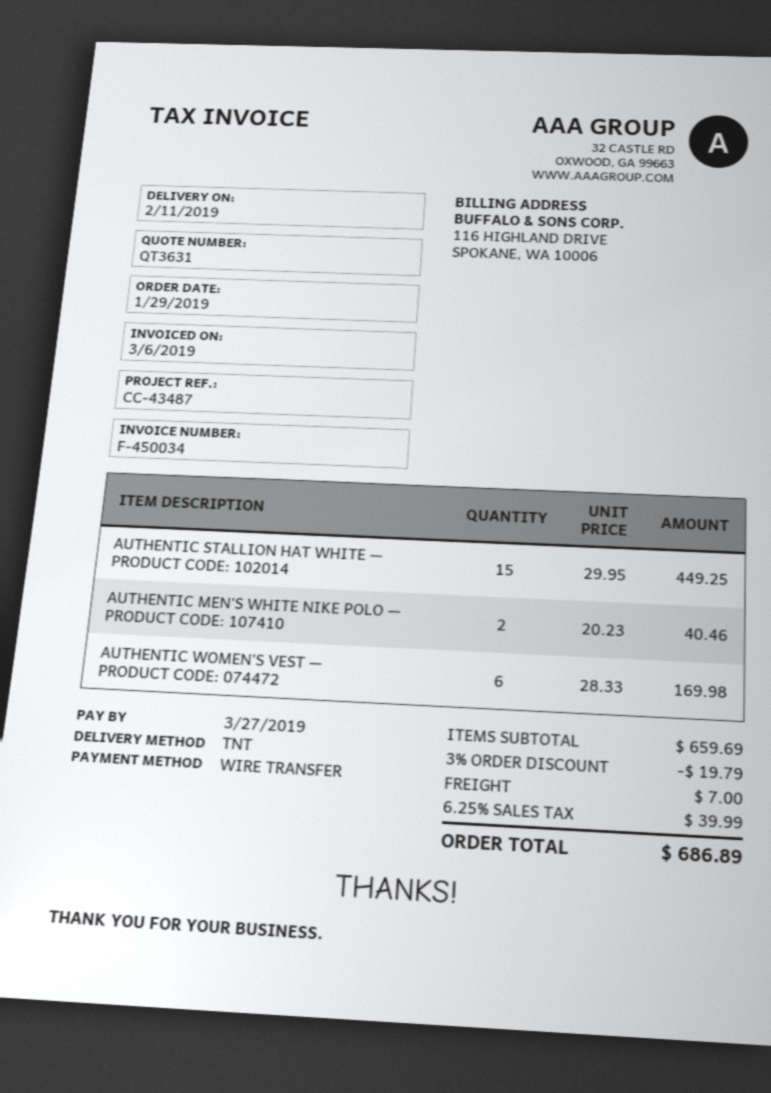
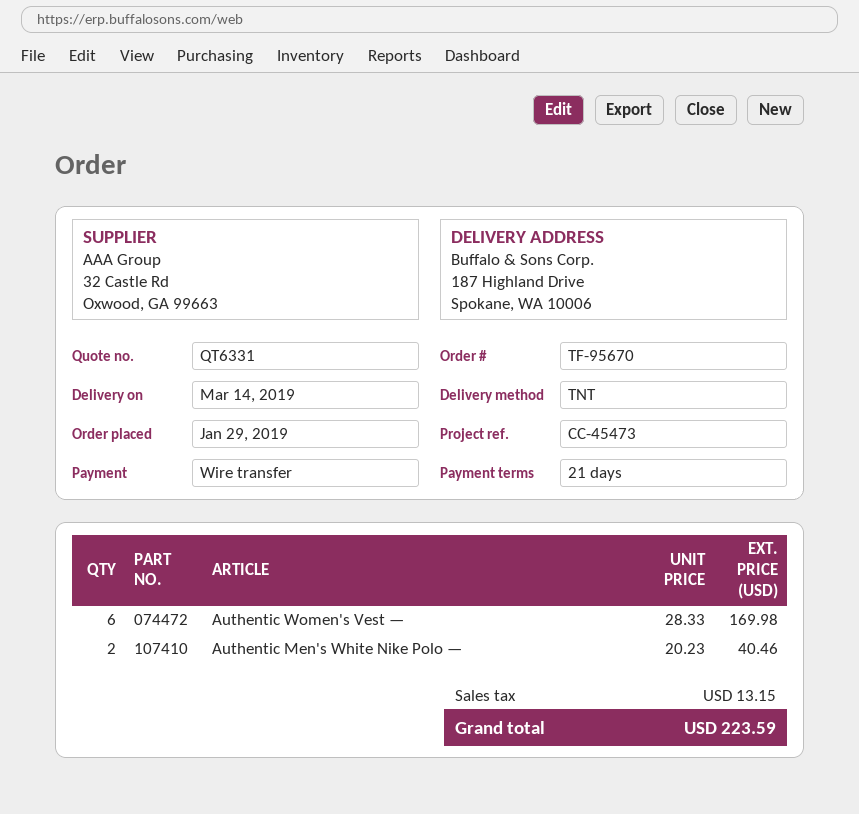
quote number: QT3631 -> QT6331
delivery date: 2019-02-11 -> 2019-03-14
reference: CC-43487 -> CC-45473
AUTHENTIC STALLION HAT WHITE —: 15 x 29.95 = 449.25 -> none
discount: 3% = 19.79 -> none
shipping: 7.00 -> none
tax: 39.99 -> 13.15
total: 686.89 -> 223.59

